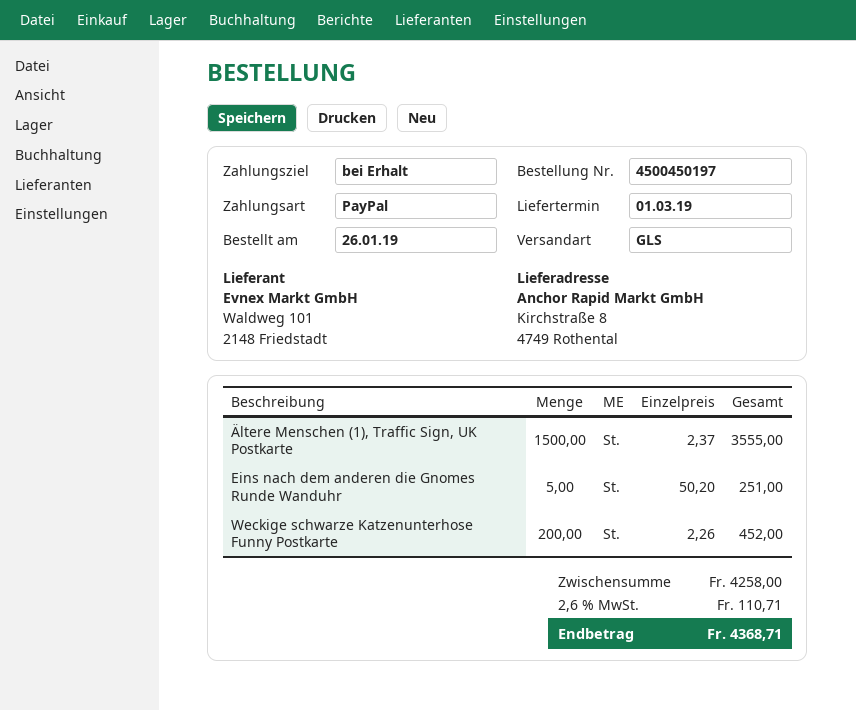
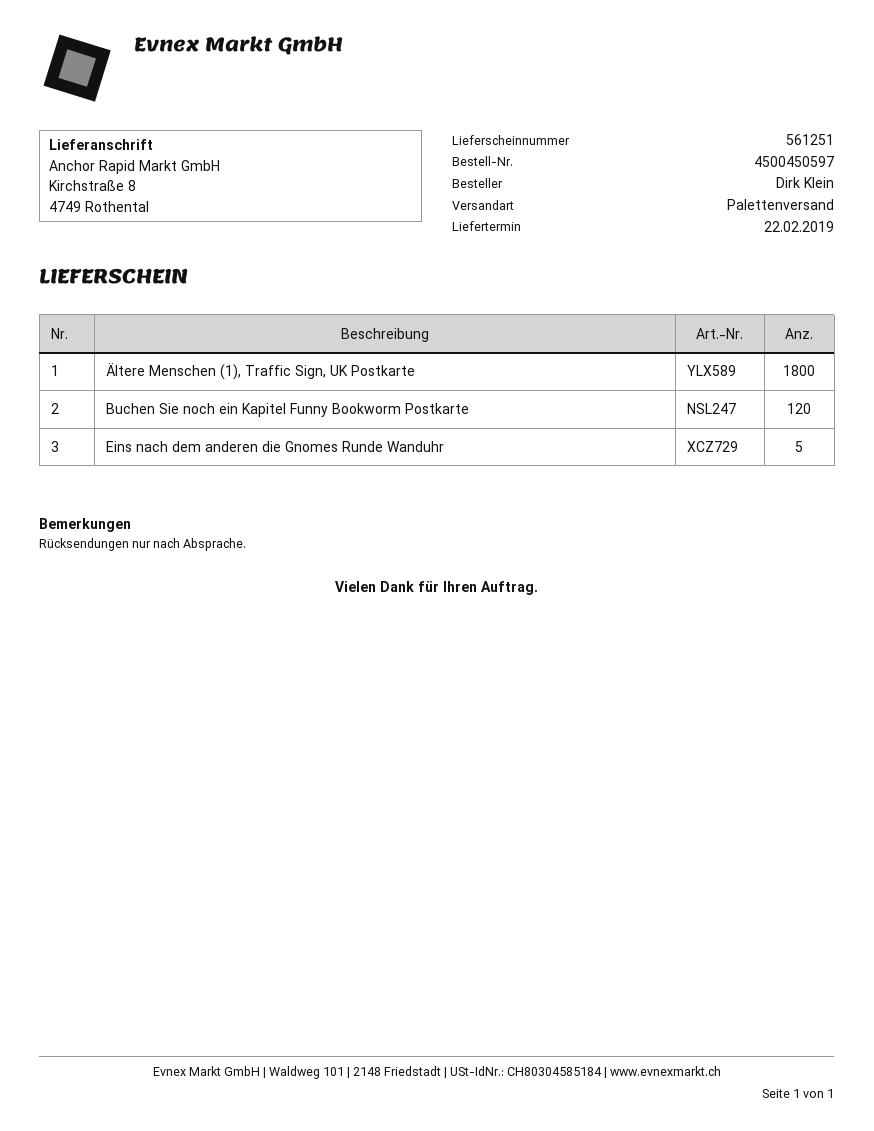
order number: 4500450197 -> 4500450597
delivery date: 2019-03-01 -> 2019-02-22
shipping method: GLS -> pallet freight
Ältere Menschen (1), Traffic Sign, UK Postkarte: 1500 -> 1800
Weckige schwarze Katzenunterhose Funny Postkarte: 200 -> none
Buchen Sie noch ein Kapitel Funny Bookworm Postkarte: none -> 120

